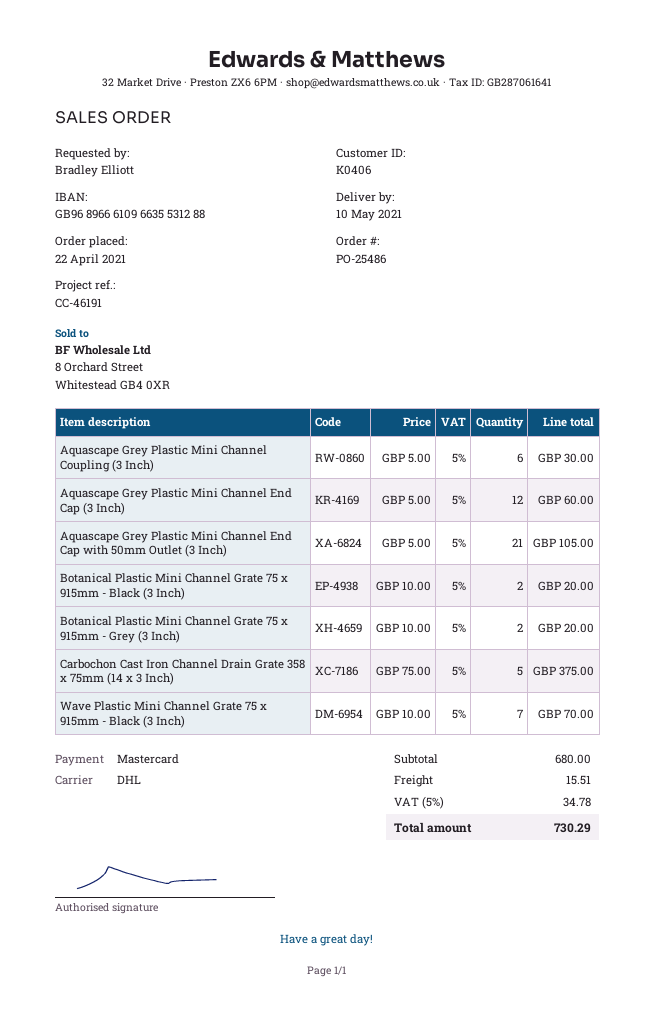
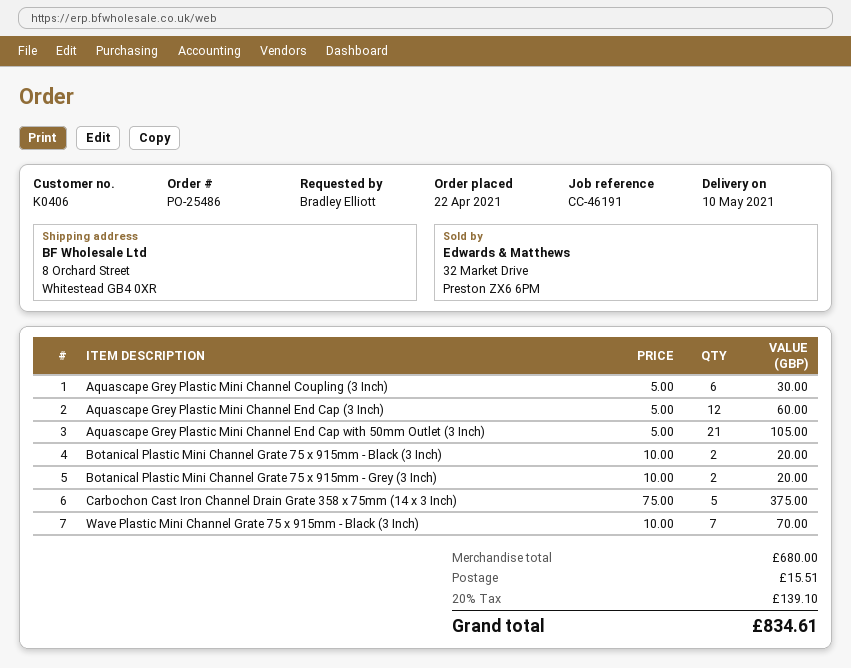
tax: 5% = 34.78 -> 20% = 139.10
total: 730.29 -> 834.61

